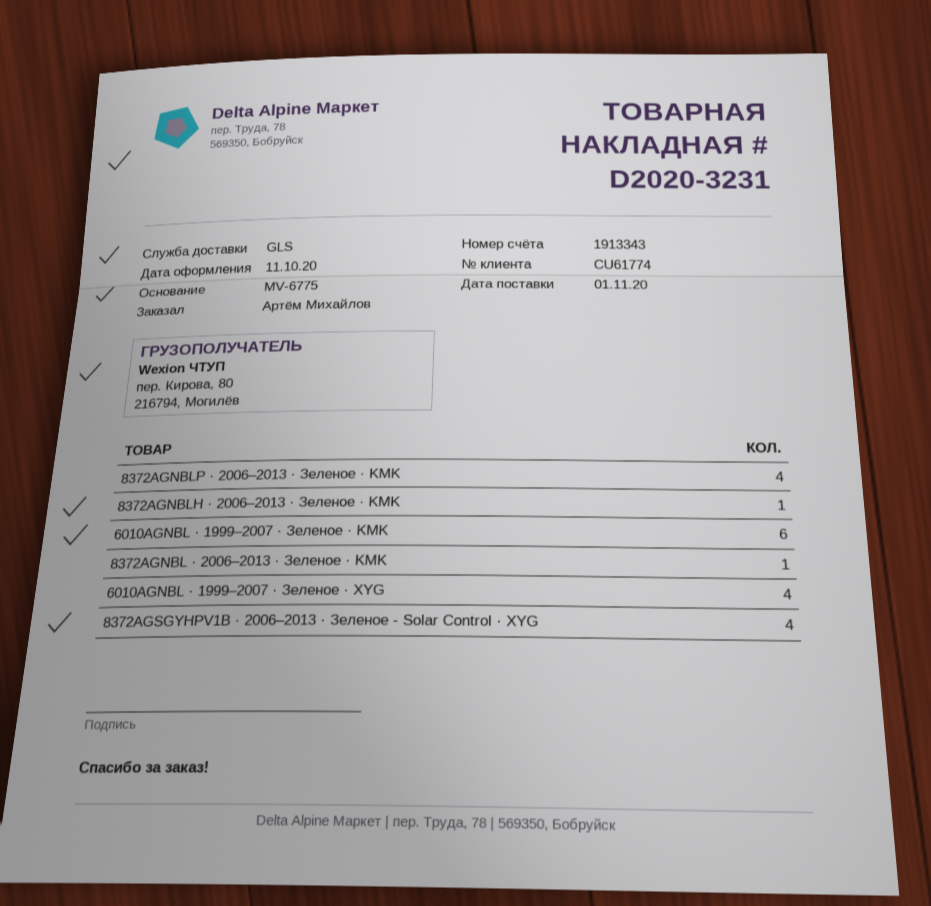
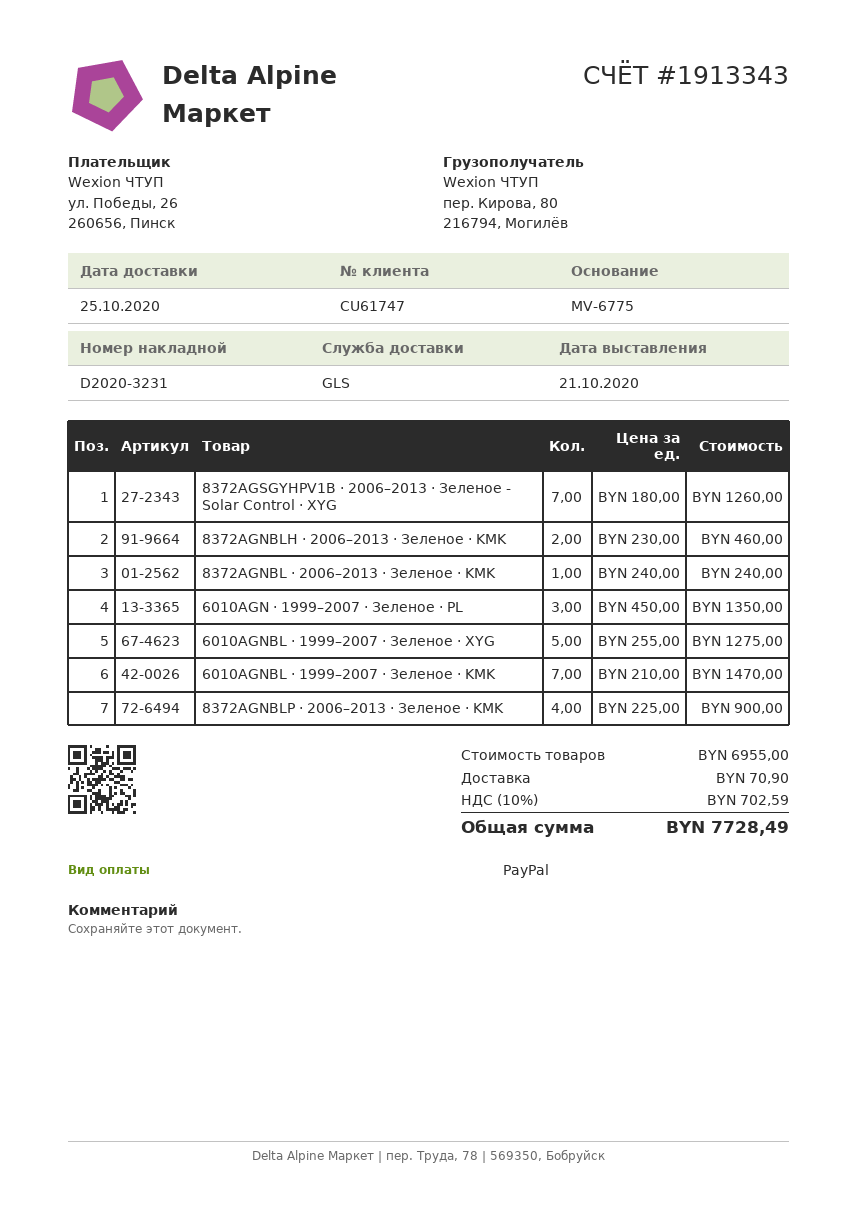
delivery date: 2020-11-01 -> 2020-10-25
customer number: CU61774 -> CU61747
8372AGNBLH · 2006–2013 · Зеленое · KMK: 1 -> 2
6010AGNBL · 1999–2007 · Зеленое · KMK: 6 -> 7
6010AGNBL · 1999–2007 · Зеленое · XYG: 4 -> 5
8372AGSGYHPV1B · 2006–2013 · Зеленое - Solar Control · XYG: 4 -> 7
6010AGN · 1999–2007 · Зеленое · PL: none -> 3

